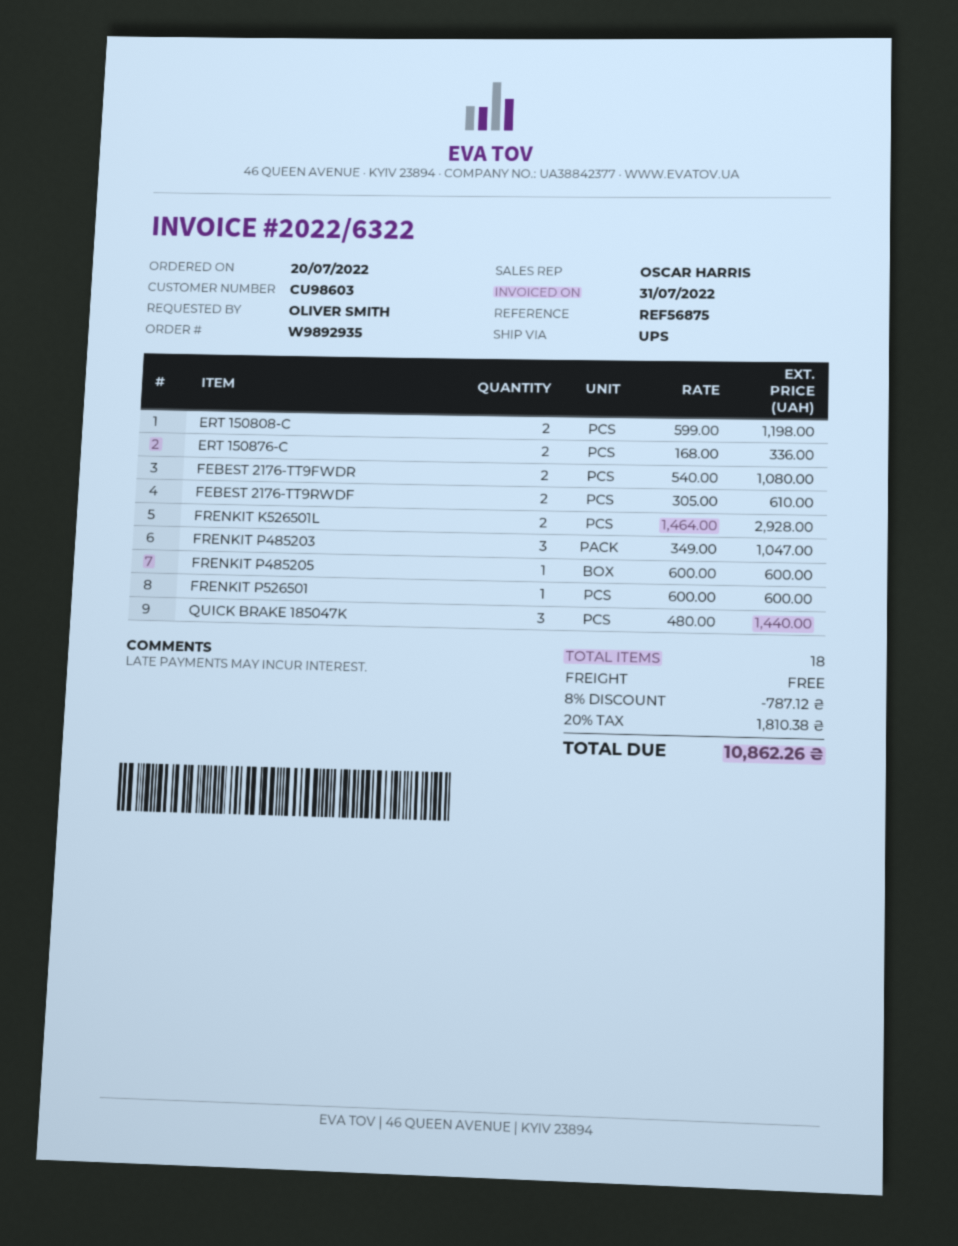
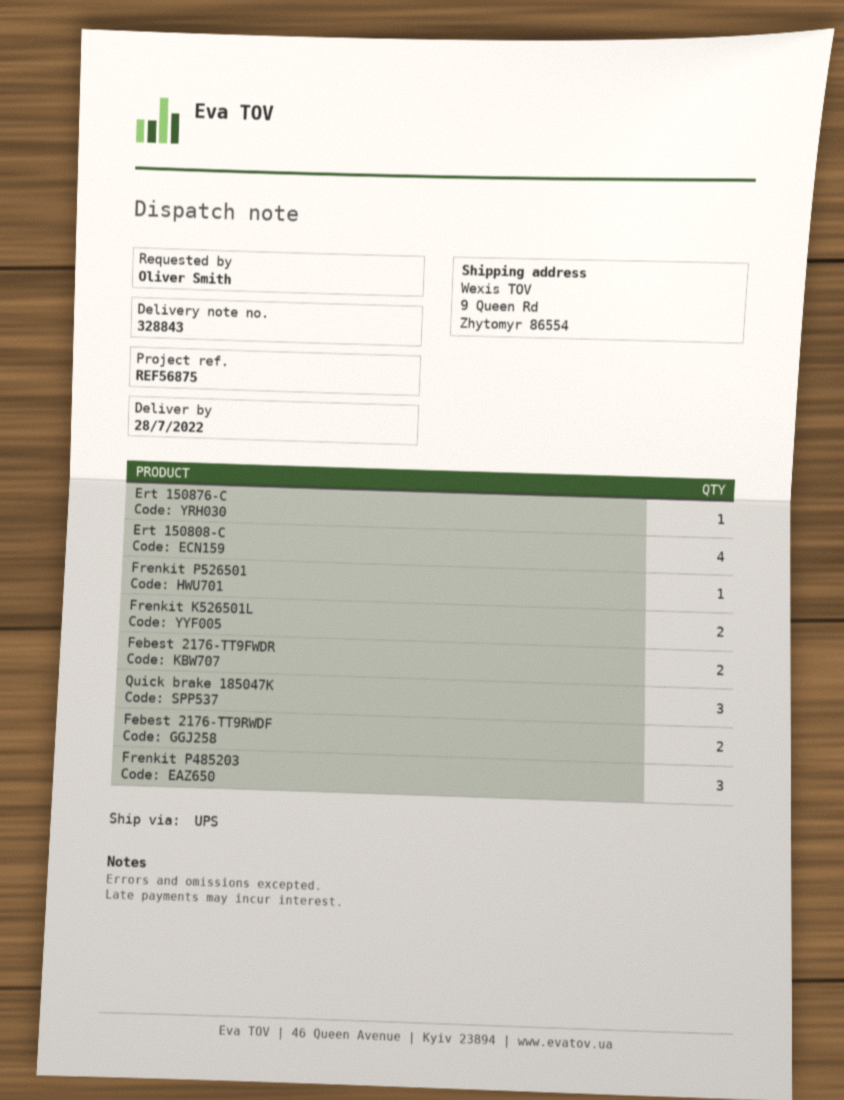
ERT 150808-C: 2 -> 4
ERT 150876-C: 2 -> 1
FRENKIT P485205: 1 -> none

